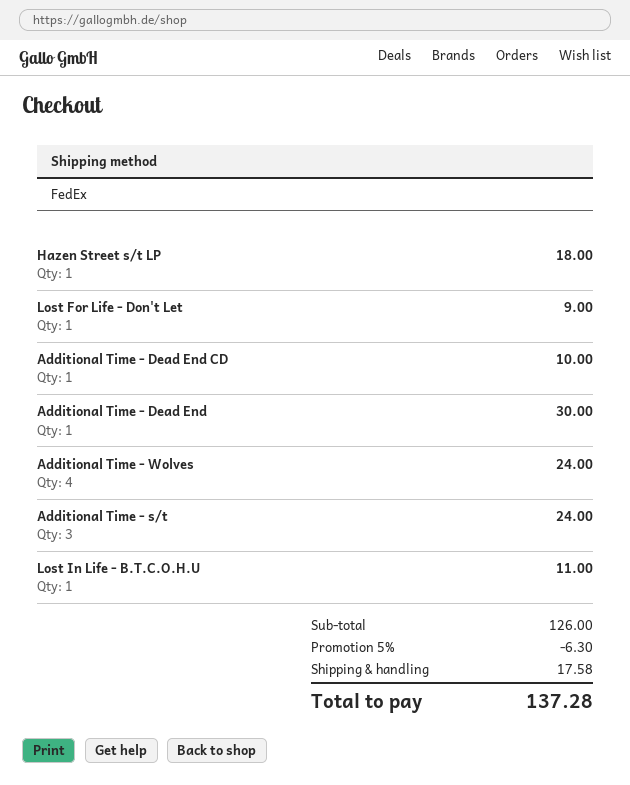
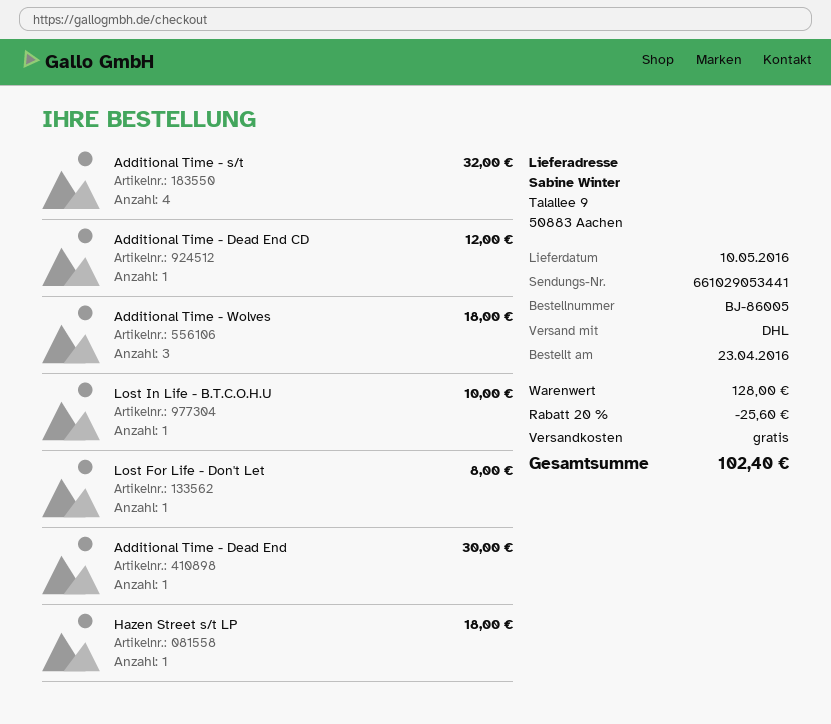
shipping method: FedEx -> DHL
Lost For Life - Don't Let: 1 for 9.00 -> 1 for 8.00
Additional Time - Dead End CD: 1 for 10.00 -> 1 for 12.00
Additional Time - Wolves: 4 for 24.00 -> 3 for 18.00
Additional Time - s/t: 3 for 24.00 -> 4 for 32.00
Lost In Life - B.T.C.O.H.U: 1 for 11.00 -> 1 for 10.00
subtotal: 126.00 -> 128.00
discount: 5% = 6.30 -> 20% = 25.60
shipping: 17.58 -> 0.00
total: 137.28 -> 102.40

